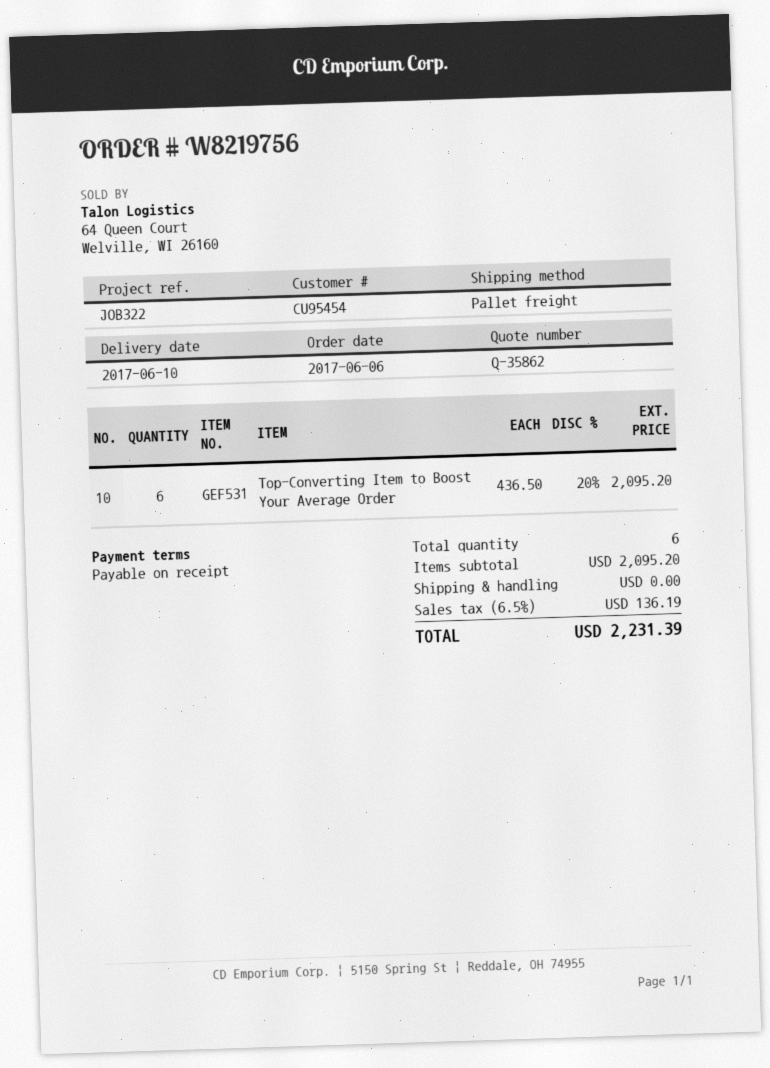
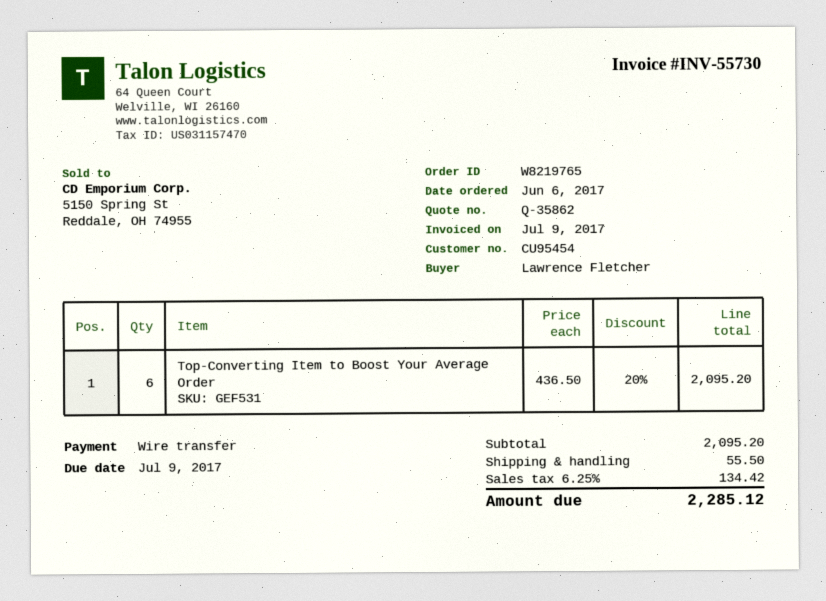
order number: W8219756 -> W8219765
shipping: 0.00 -> 55.50
tax: 6.5% = 136.19 -> 6.25% = 134.42
total: 2231.39 -> 2285.12

